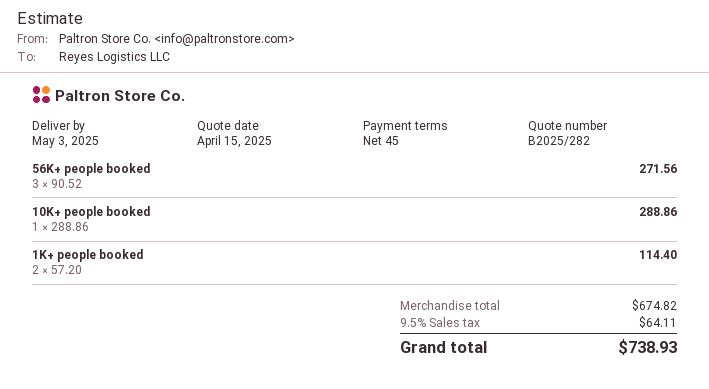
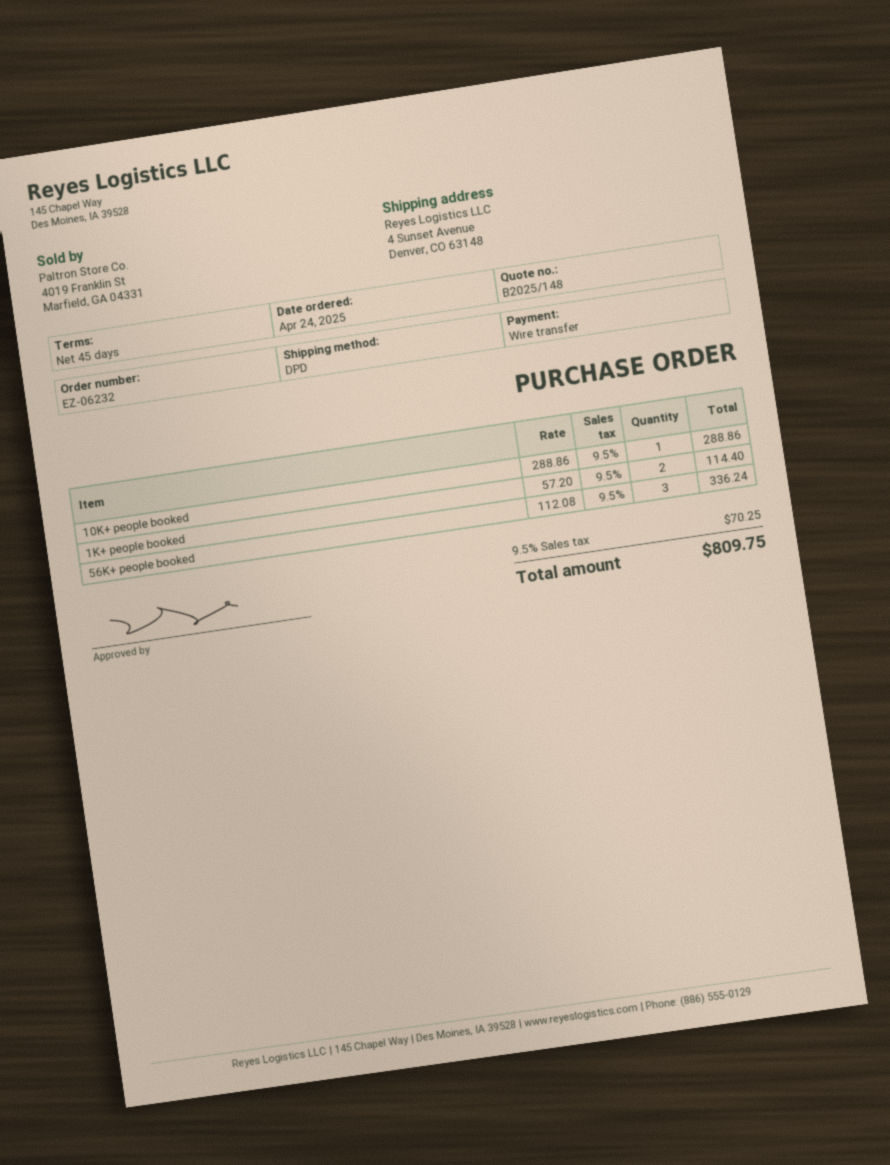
quote number: B2025/282 -> B2025/148
56K+ people booked: 3 x 90.52 = 271.56 -> 3 x 112.08 = 336.24
tax: 9.5% = 64.11 -> 9.5% = 70.25
total: 738.93 -> 809.75

